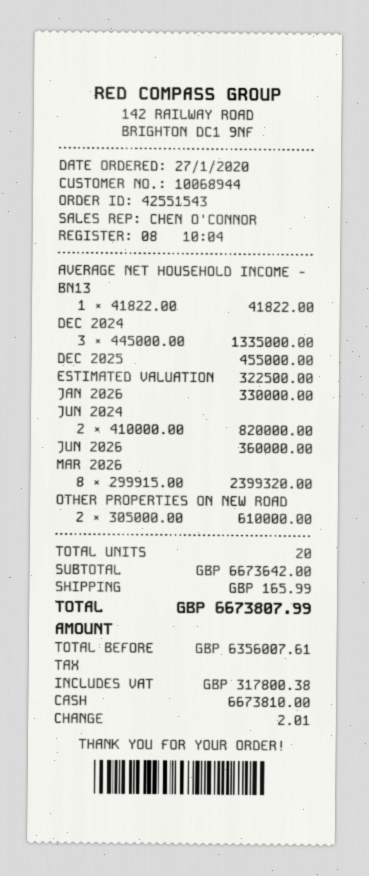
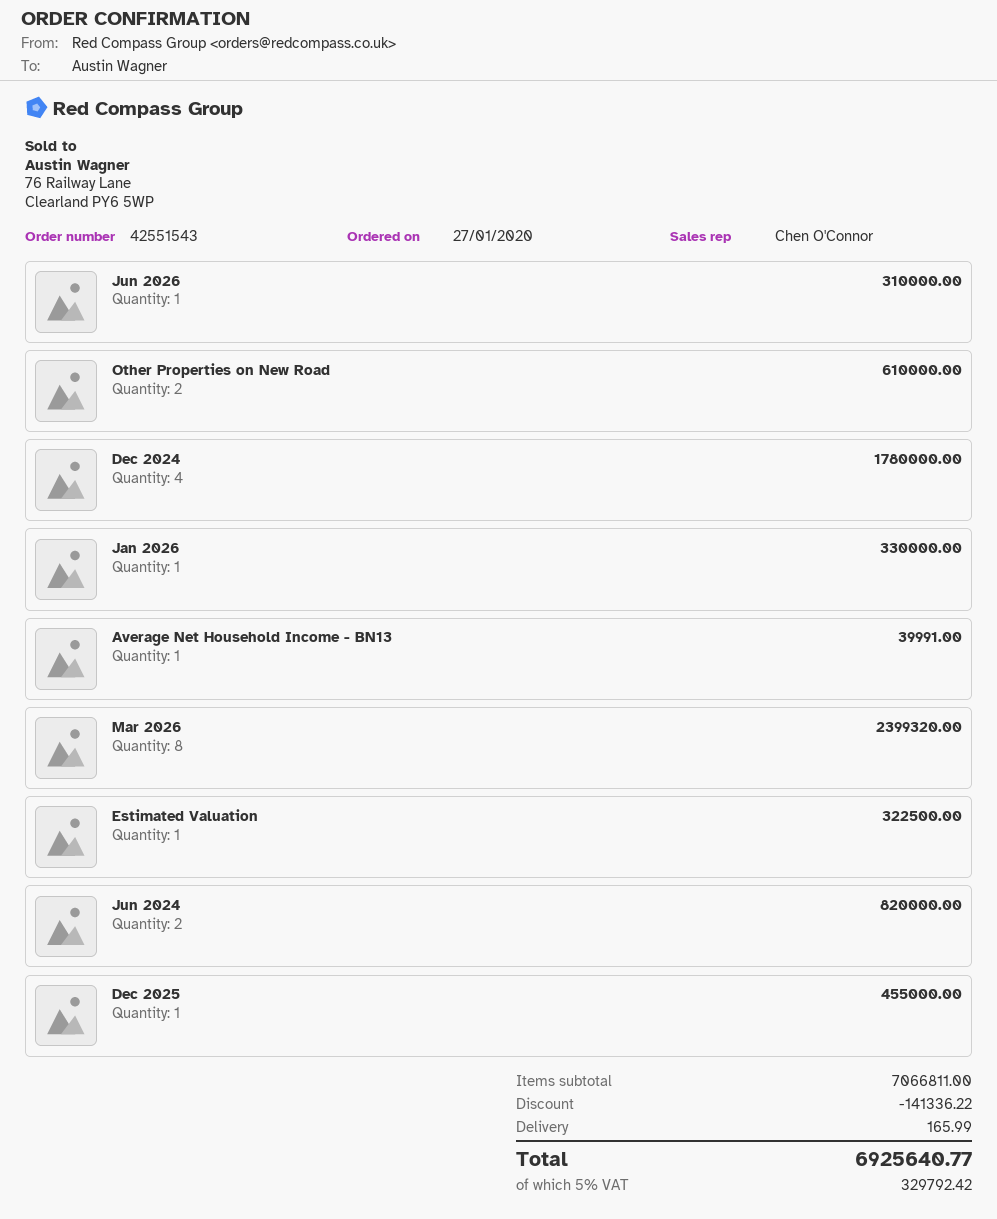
AVERAGE NET HOUSEHOLD INCOME - BN13: 1 for 41822.00 -> 1 for 39991.00
DEC 2024: 3 for 1335000.00 -> 4 for 1780000.00
JUN 2026: 1 for 360000.00 -> 1 for 310000.00
subtotal: 6673642.00 -> 7066811.00
discount: none -> 141336.22
tax: 317800.38 -> 329792.42
total: 6673807.99 -> 6925640.77

